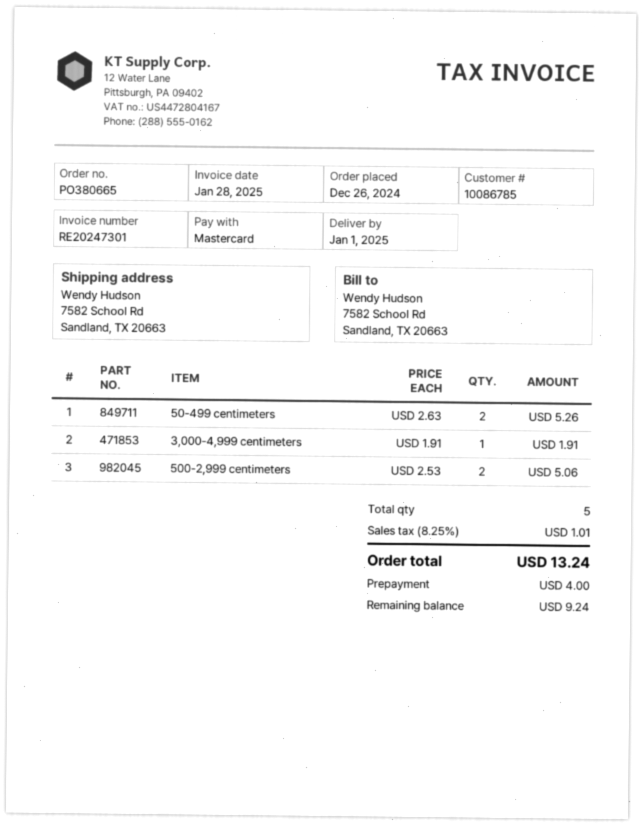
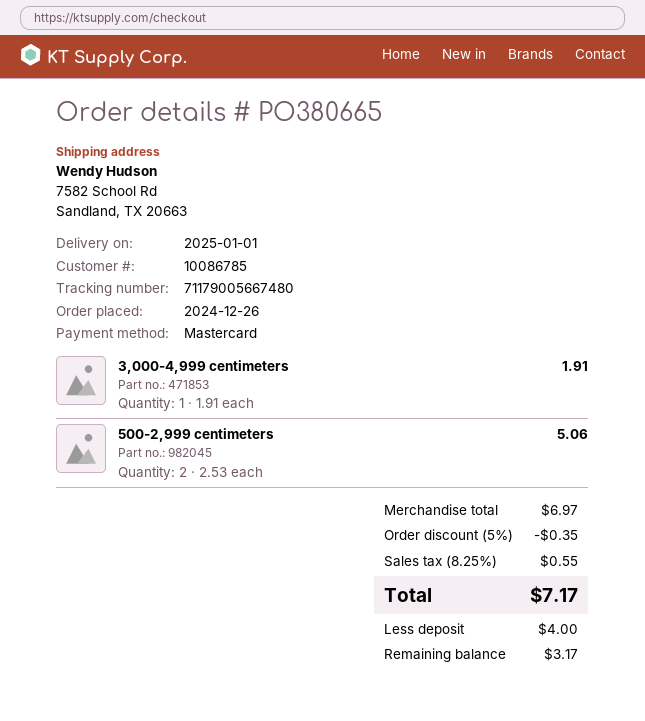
50-499 centimeters: 2 x 2.63 = 5.26 -> none
discount: none -> 5% = 0.35
tax: 8.25% = 1.01 -> 8.25% = 0.55
total: 13.24 -> 7.17
balance: 9.24 -> 3.17

